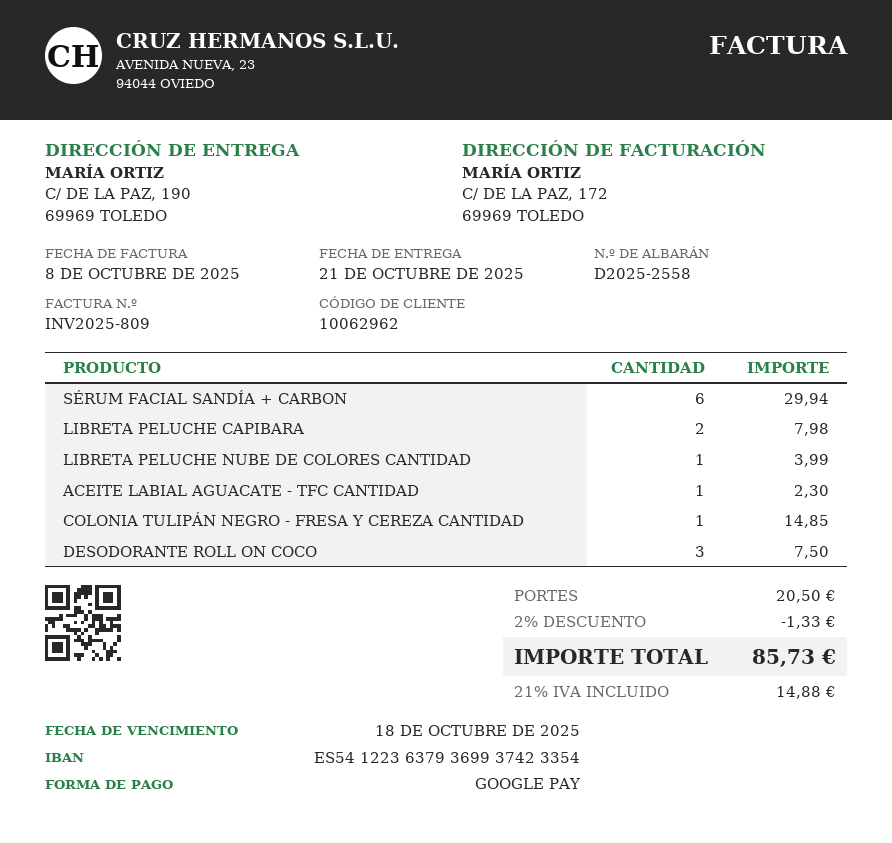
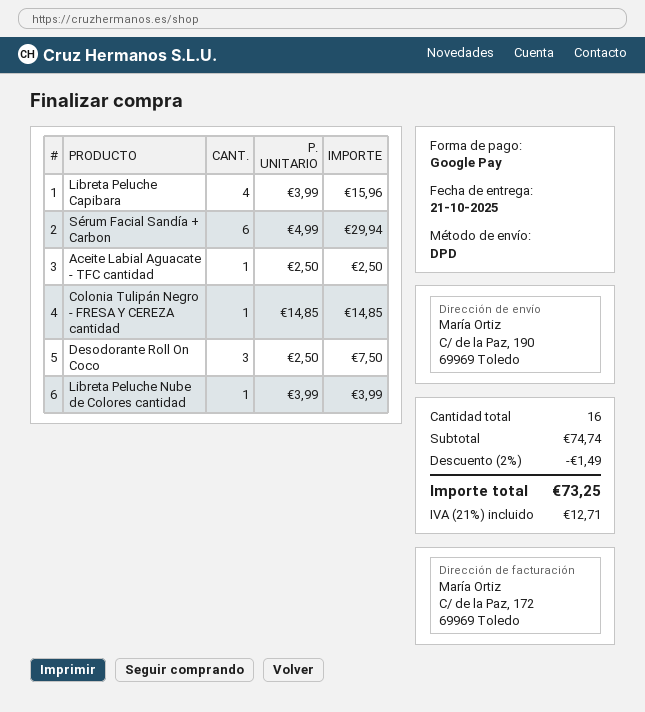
LIBRETA PELUCHE CAPIBARA: 2 for 7.98 -> 4 for 15.96
ACEITE LABIAL AGUACATE - TFC CANTIDAD: 1 for 2.30 -> 1 for 2.50
discount: 2% = 1.33 -> 2% = 1.49
shipping: 20.50 -> none
tax: 21% = 14.88 -> 21% = 12.71
total: 85.73 -> 73.25

